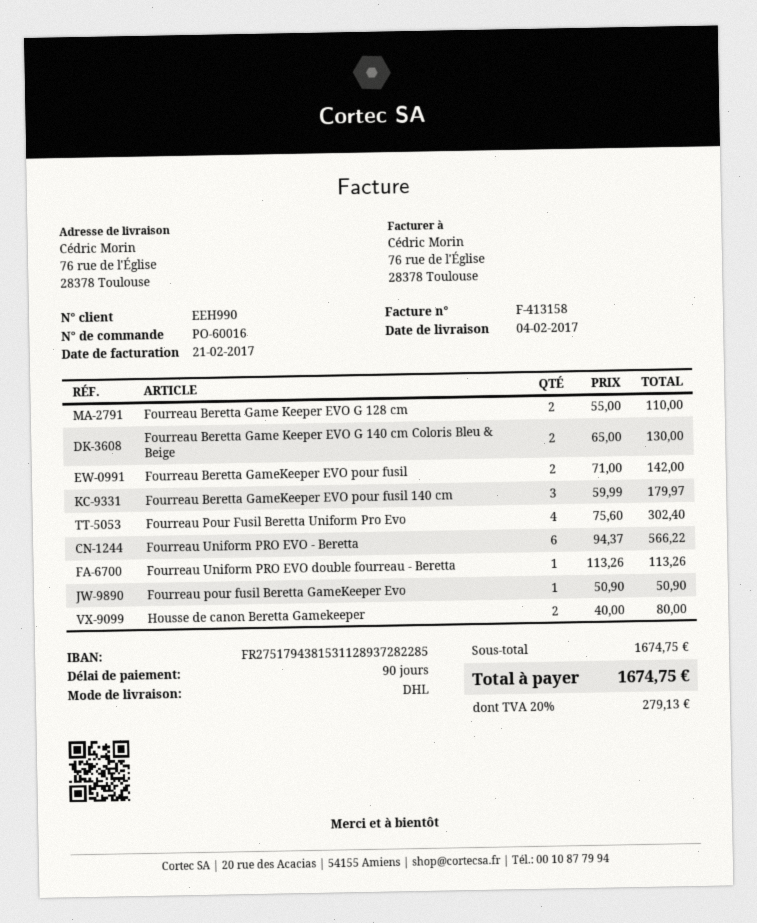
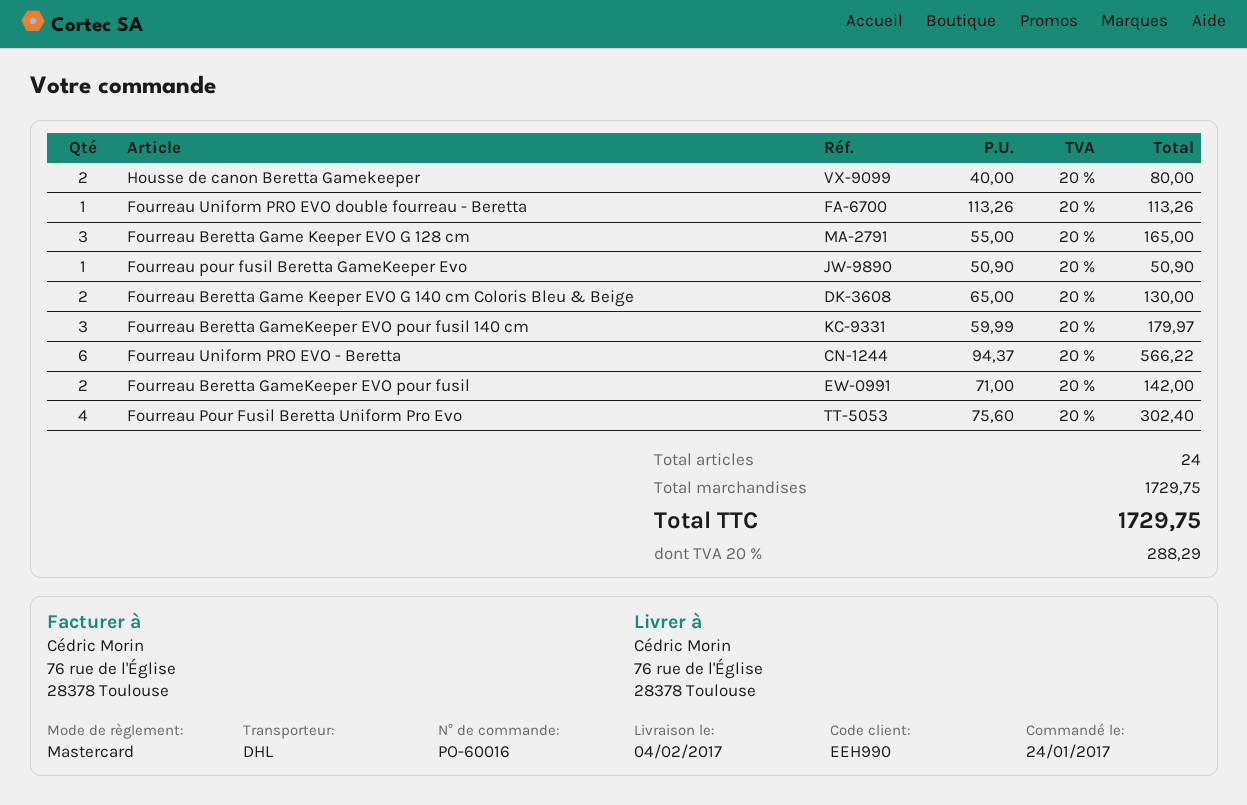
Fourreau Beretta Game Keeper EVO G 128 cm: 2 x 55.00 = 110.00 -> 3 x 55.00 = 165.00
subtotal: 1674.75 -> 1729.75
tax: 20% = 279.13 -> 20% = 288.29
total: 1674.75 -> 1729.75

